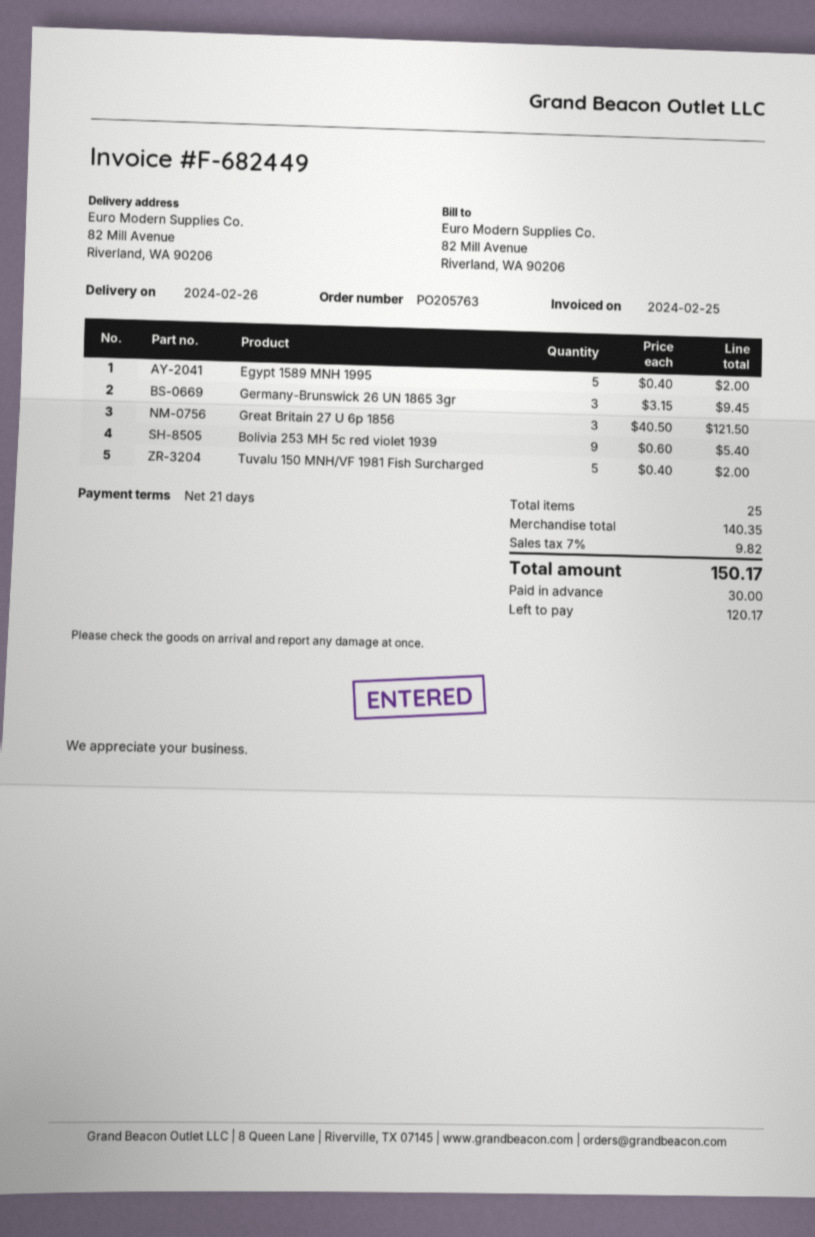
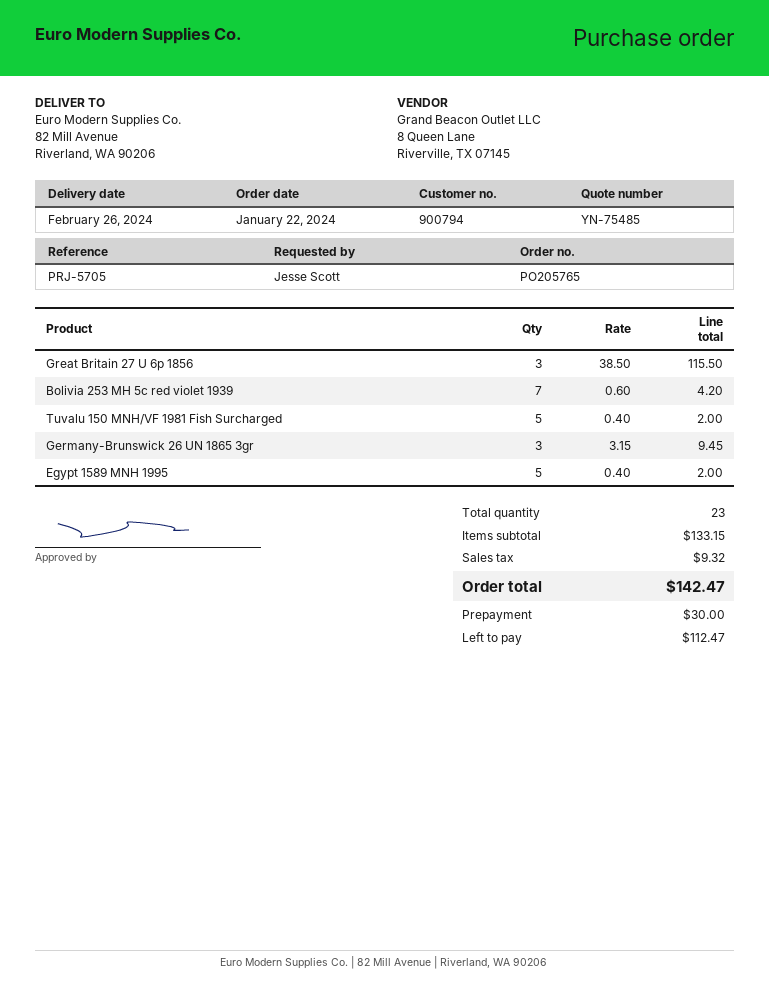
order number: PO205763 -> PO205765
Great Britain 27 U 6p 1856: 3 x 40.50 = 121.50 -> 3 x 38.50 = 115.50
Bolivia 253 MH 5c red violet 1939: 9 x 0.60 = 5.40 -> 7 x 0.60 = 4.20
total quantity: 25 -> 23
subtotal: 140.35 -> 133.15
tax: 9.82 -> 9.32
total: 150.17 -> 142.47
balance: 120.17 -> 112.47

